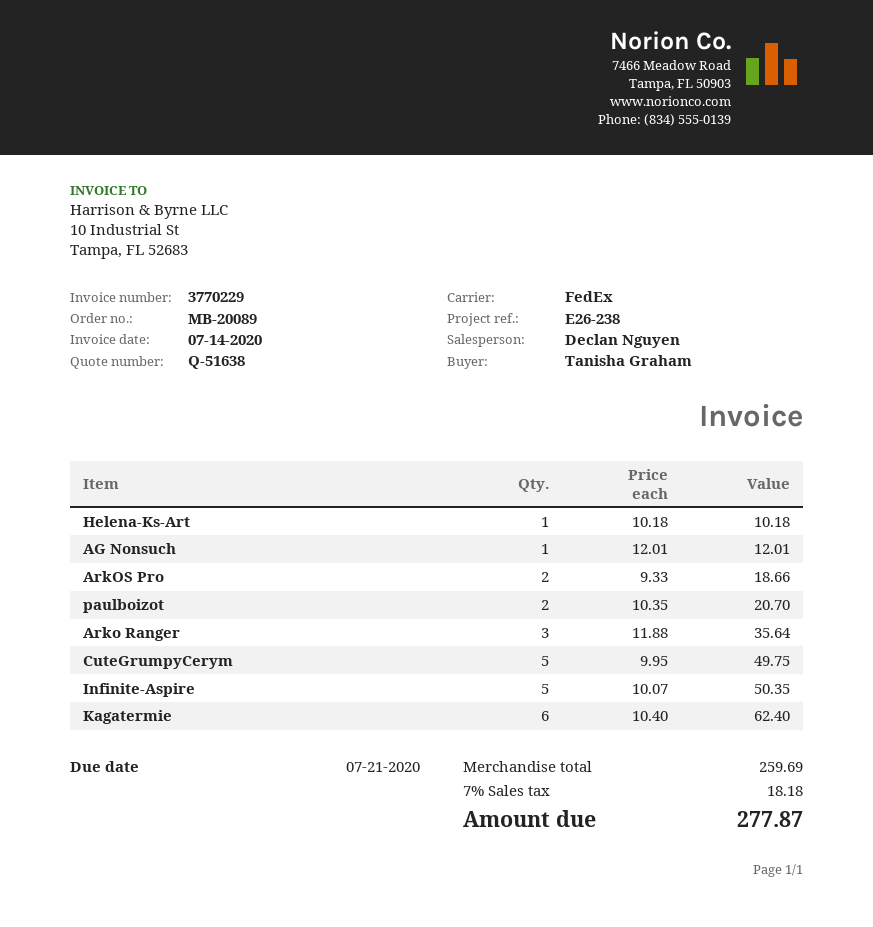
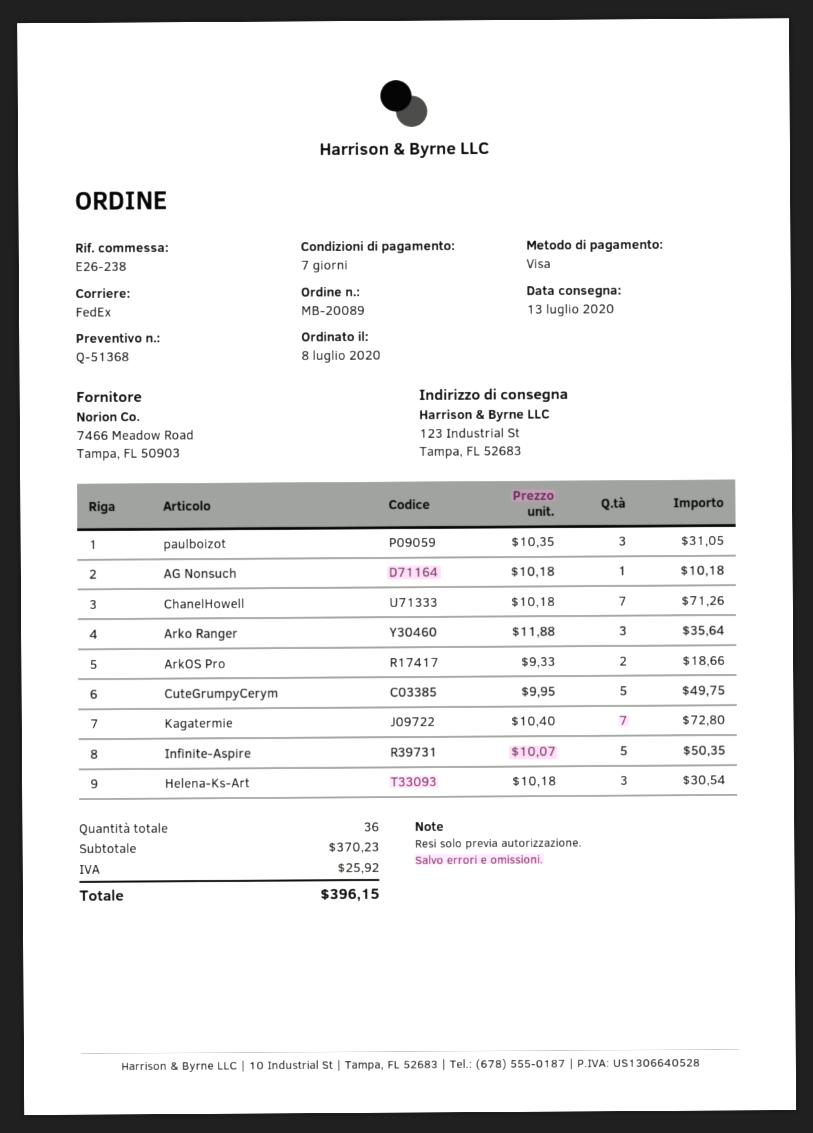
quote number: Q-51638 -> Q-51368
Helena-Ks-Art: 1 x 10.18 = 10.18 -> 3 x 10.18 = 30.54
AG Nonsuch: 1 x 12.01 = 12.01 -> 1 x 10.18 = 10.18
paulboizot: 2 x 10.35 = 20.70 -> 3 x 10.35 = 31.05
Kagatermie: 6 x 10.40 = 62.40 -> 7 x 10.40 = 72.80
ChanelHowell: none -> 7 x 10.18 = 71.26
subtotal: 259.69 -> 370.23
tax: 18.18 -> 25.92
total: 277.87 -> 396.15

